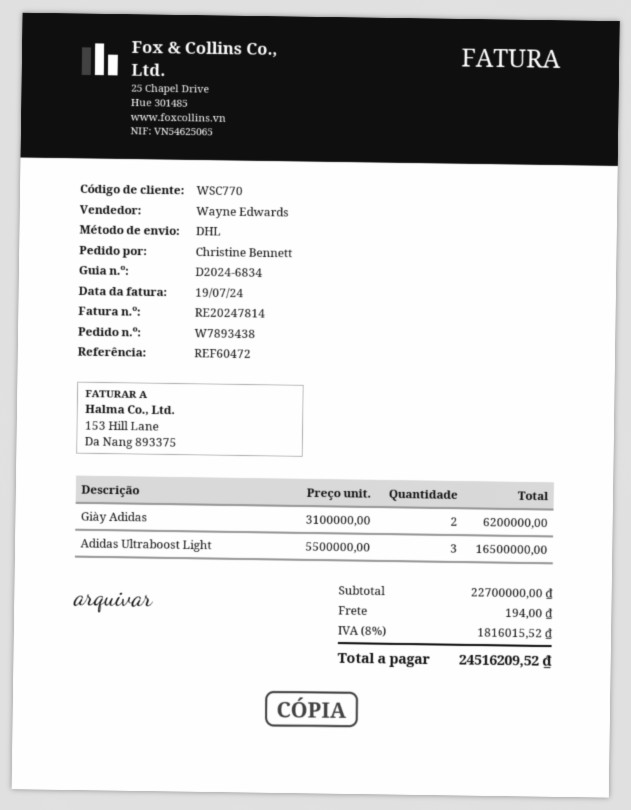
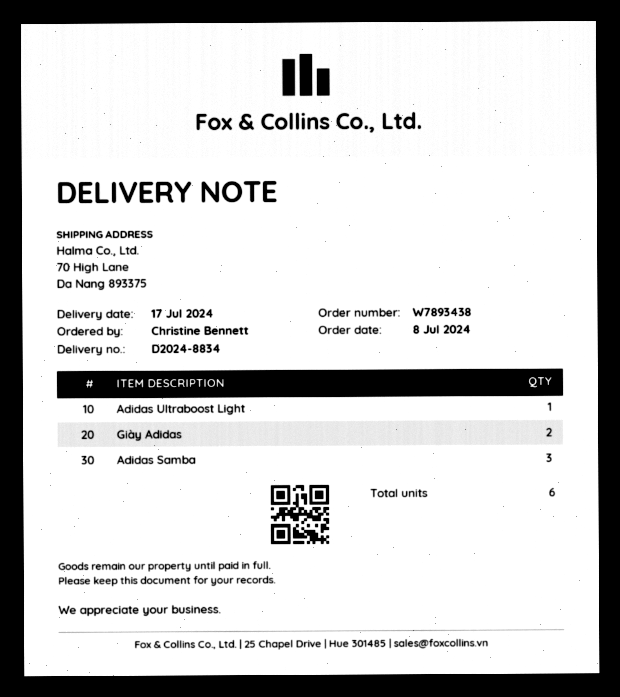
delivery note number: D2024-6834 -> D2024-8834
Adidas Ultraboost Light: 3 -> 1
Adidas Samba: none -> 3

